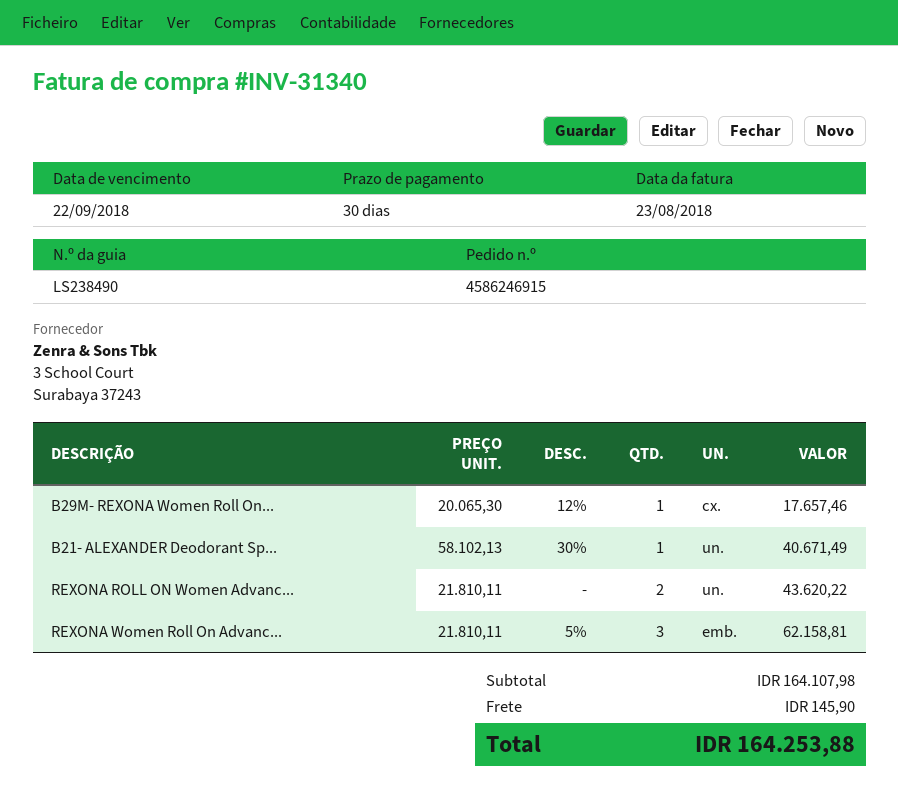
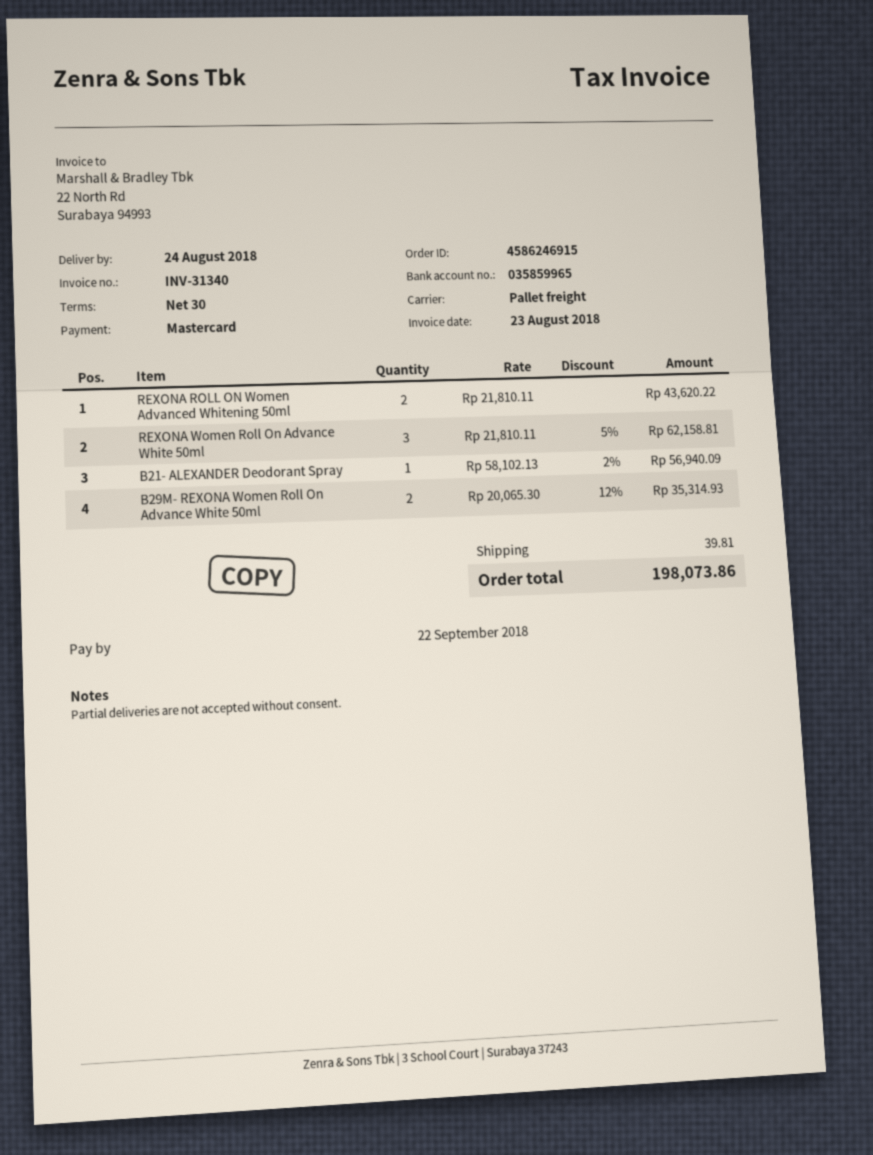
B29M- REXONA Women Roll On...: 1 x 20065.30 - 12% = 17657.46 -> 2 x 20065.30 - 12% = 35314.93
B21- ALEXANDER Deodorant Sp...: 1 x 58102.13 - 30% = 40671.49 -> 1 x 58102.13 - 2% = 56940.09
shipping: 145.90 -> 39.81
total: 164253.88 -> 198073.86

